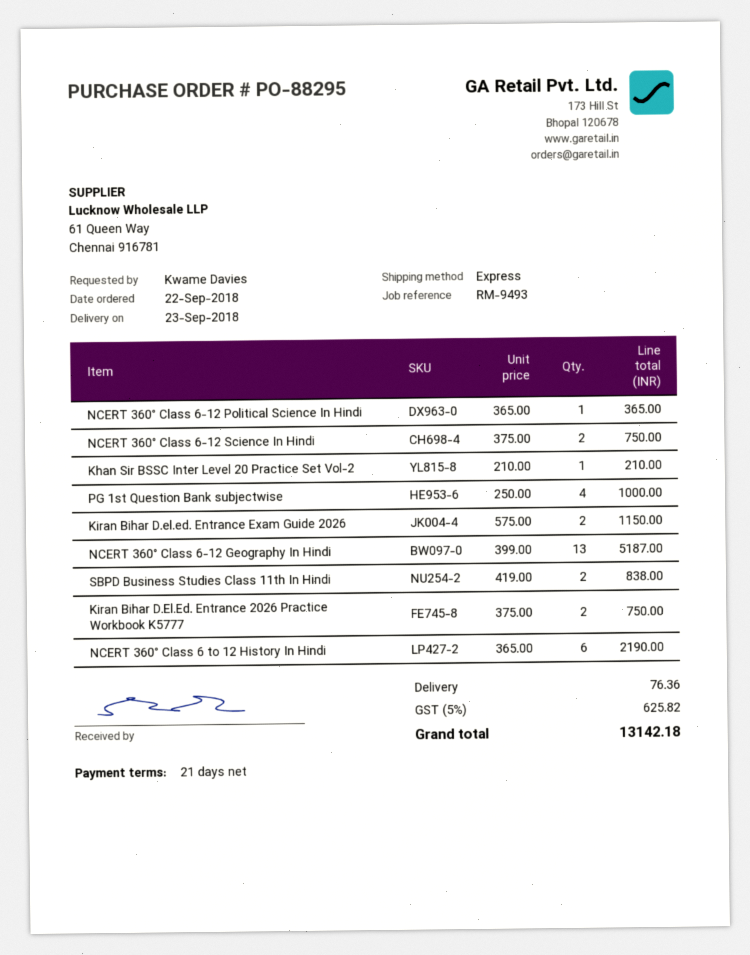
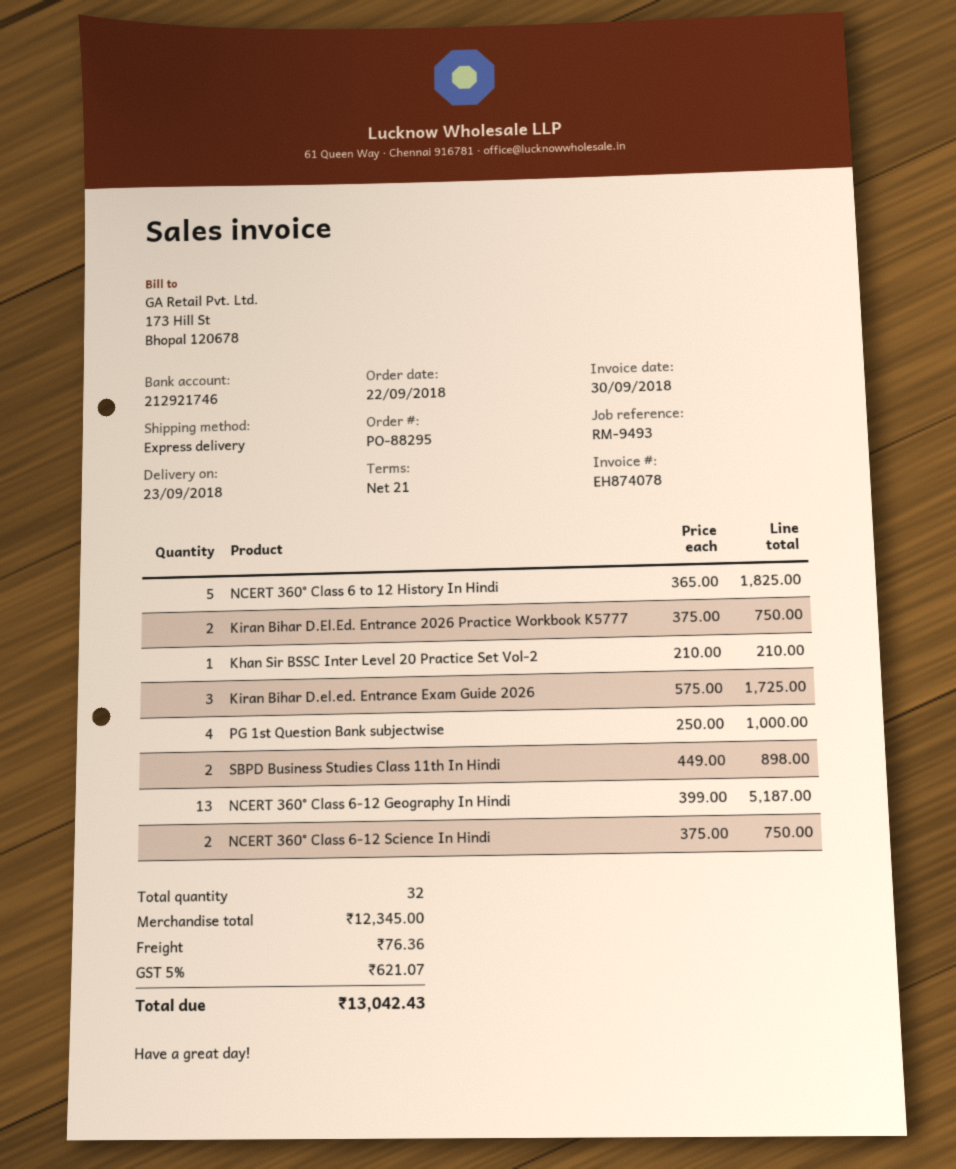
NCERT 360° Class 6-12 Political Science In Hindi: 1 x 365.00 = 365.00 -> none
Kiran Bihar D.el.ed. Entrance Exam Guide 2026: 2 x 575.00 = 1150.00 -> 3 x 575.00 = 1725.00
SBPD Business Studies Class 11th In Hindi: 2 x 419.00 = 838.00 -> 2 x 449.00 = 898.00
NCERT 360° Class 6 to 12 History In Hindi: 6 x 365.00 = 2190.00 -> 5 x 365.00 = 1825.00
tax: 5% = 625.82 -> 5% = 621.07
total: 13142.18 -> 13042.43

